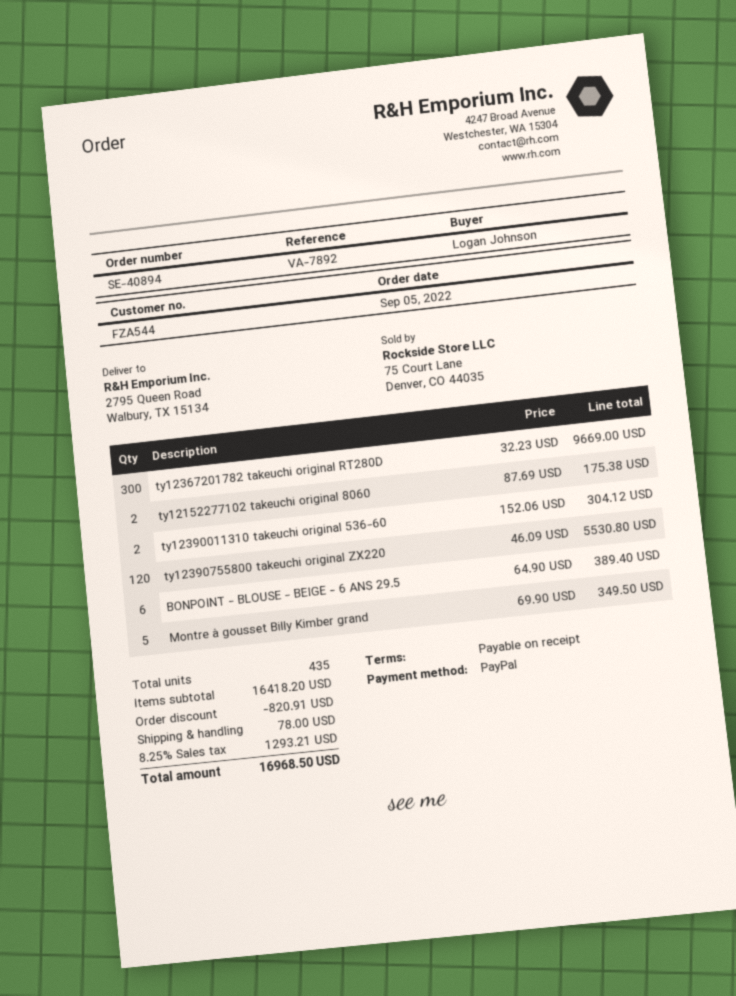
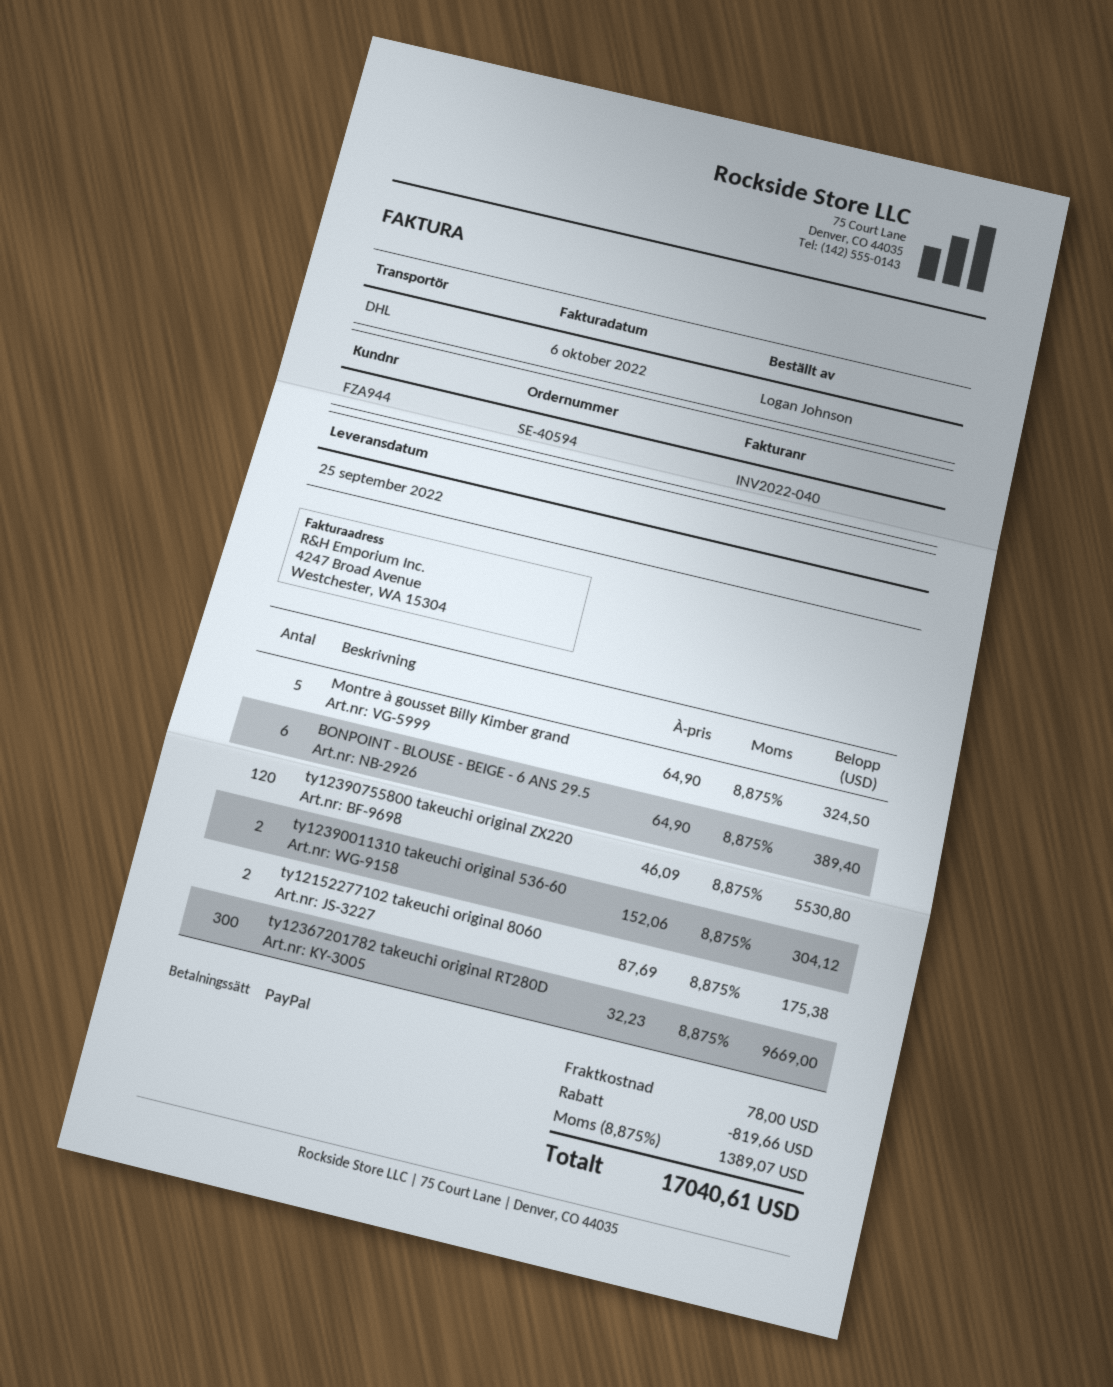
order number: SE-40894 -> SE-40594
customer number: FZA544 -> FZA944
Montre à gousset Billy Kimber grand: 5 x 69.90 = 349.50 -> 5 x 64.90 = 324.50
discount: 820.91 -> 819.66
tax: 8.25% = 1293.21 -> 8.875% = 1389.07
total: 16968.50 -> 17040.61

